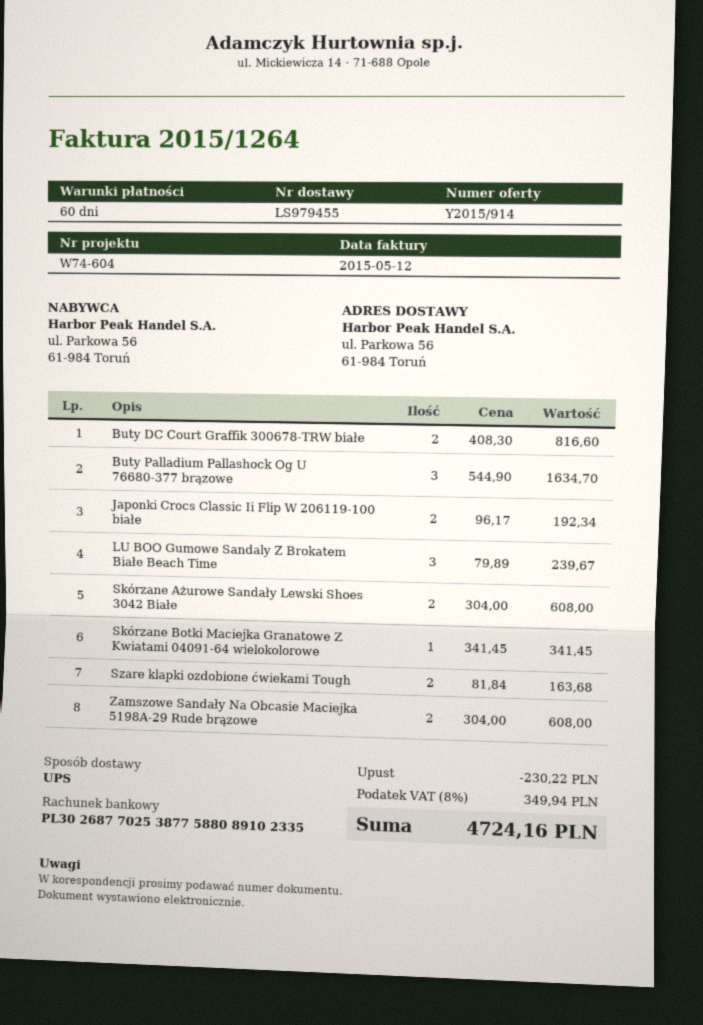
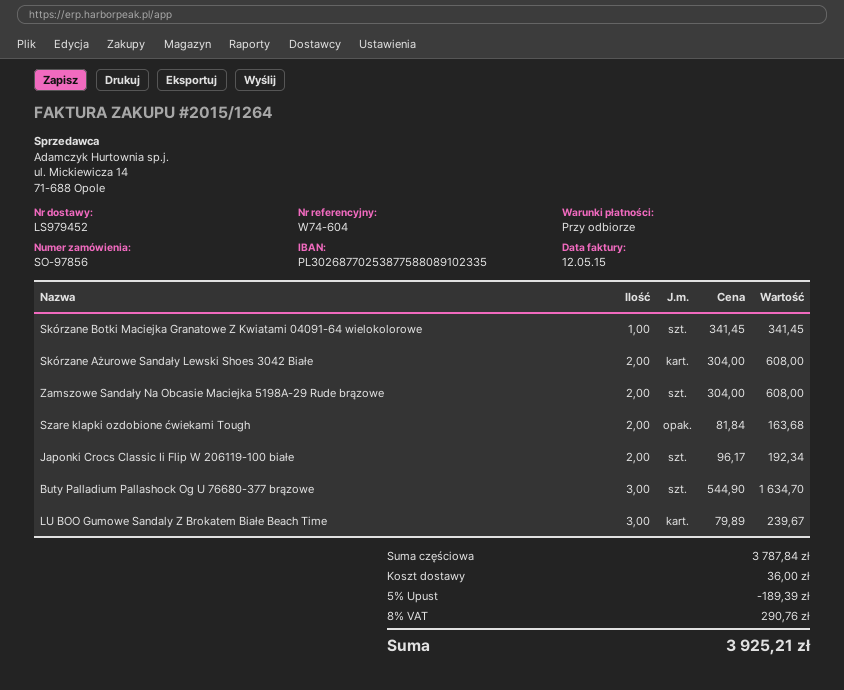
delivery note number: LS979455 -> LS979452
payment terms: 60 days -> on receipt
Buty DC Court Graffik 300678-TRW białe: 2 x 408.30 = 816.60 -> none
discount: 230.22 -> 189.39
shipping: none -> 36.00
tax: 8% = 349.94 -> 8% = 290.76
total: 4724.16 -> 3925.21

